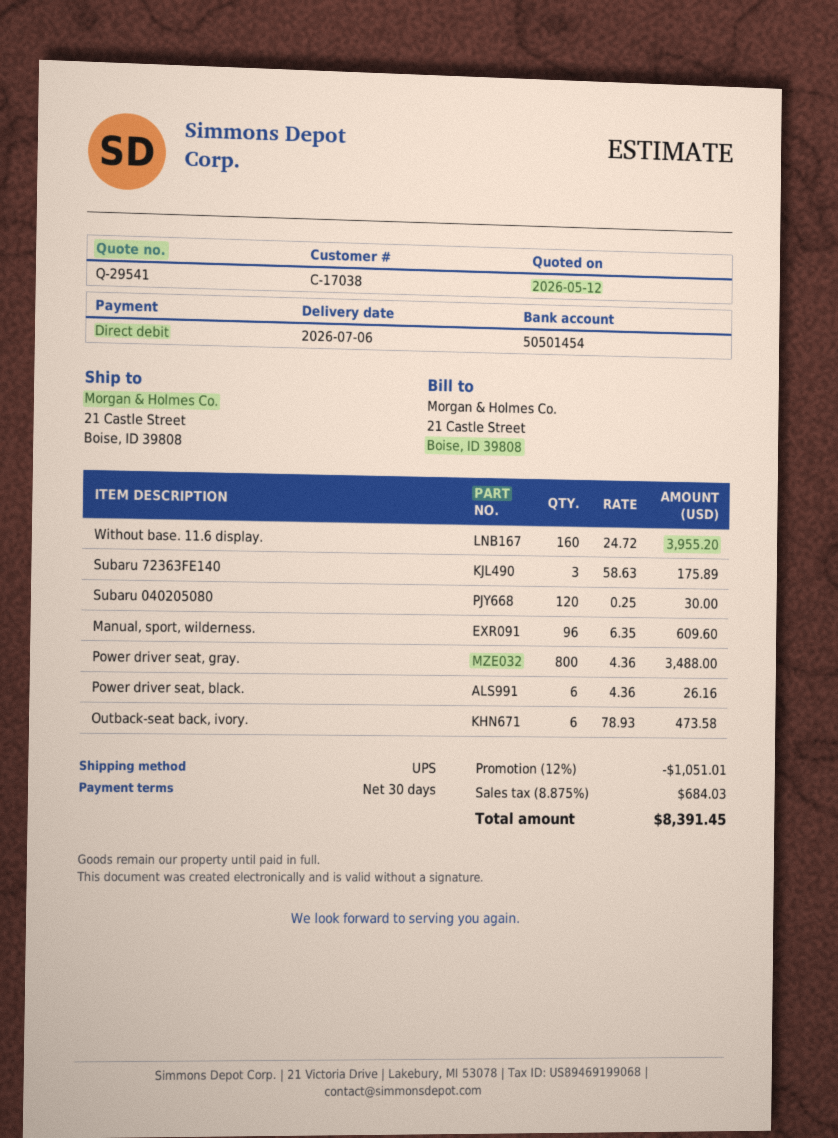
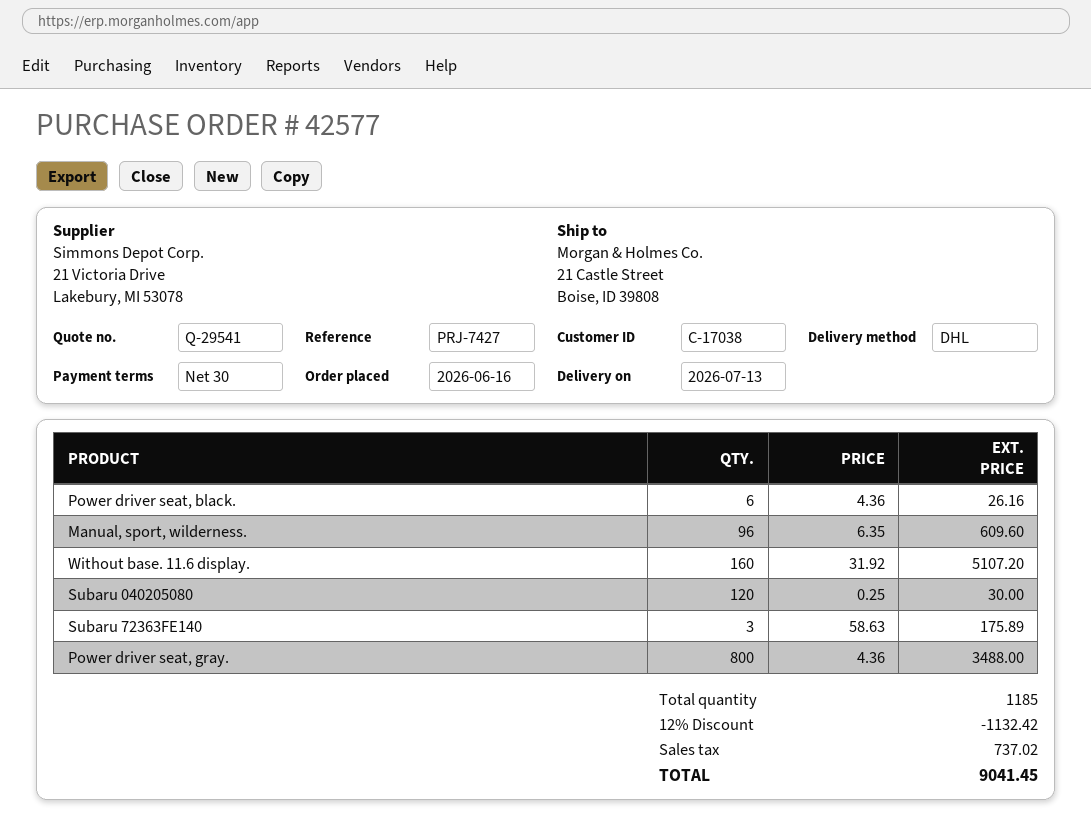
delivery date: 2026-07-06 -> 2026-07-13
shipping method: UPS -> DHL
Without base. 11.6 display.: 160 x 24.72 = 3955.20 -> 160 x 31.92 = 5107.20
Outback-seat back, ivory.: 6 x 78.93 = 473.58 -> none
discount: 12% = 1051.01 -> 12% = 1132.42
tax: 684.03 -> 737.02
total: 8391.45 -> 9041.45

